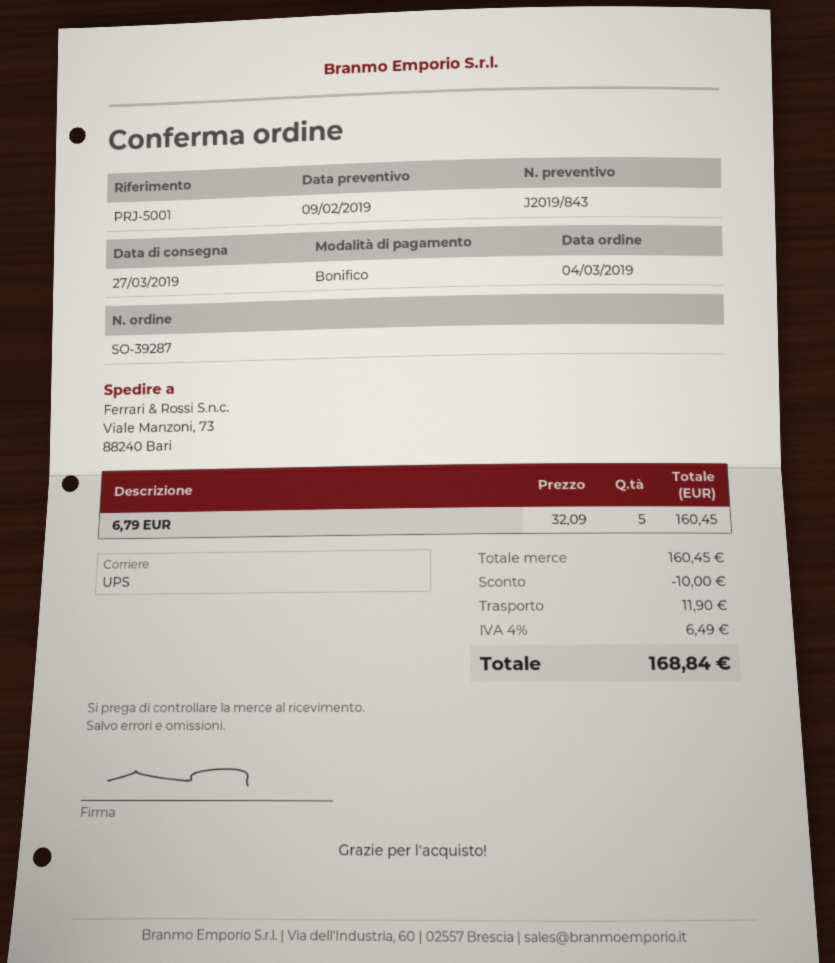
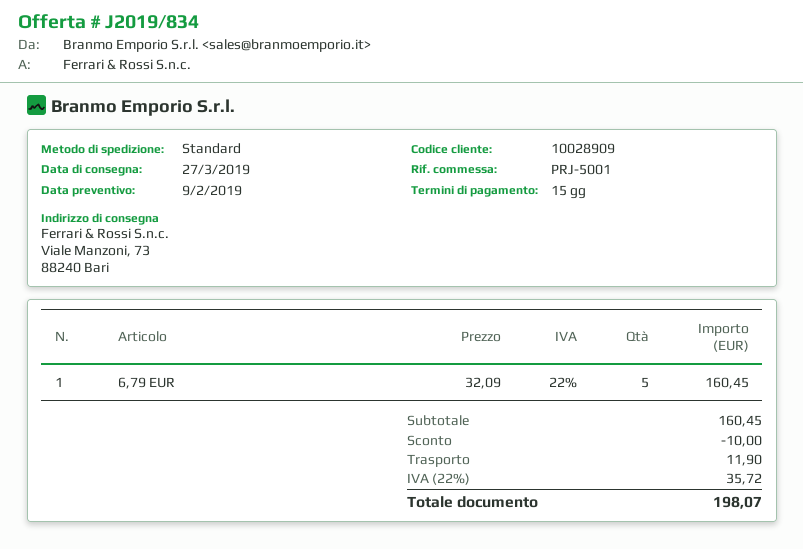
quote number: J2019/843 -> J2019/834
shipping method: UPS -> standard
tax: 4% = 6.49 -> 22% = 35.72
total: 168.84 -> 198.07

